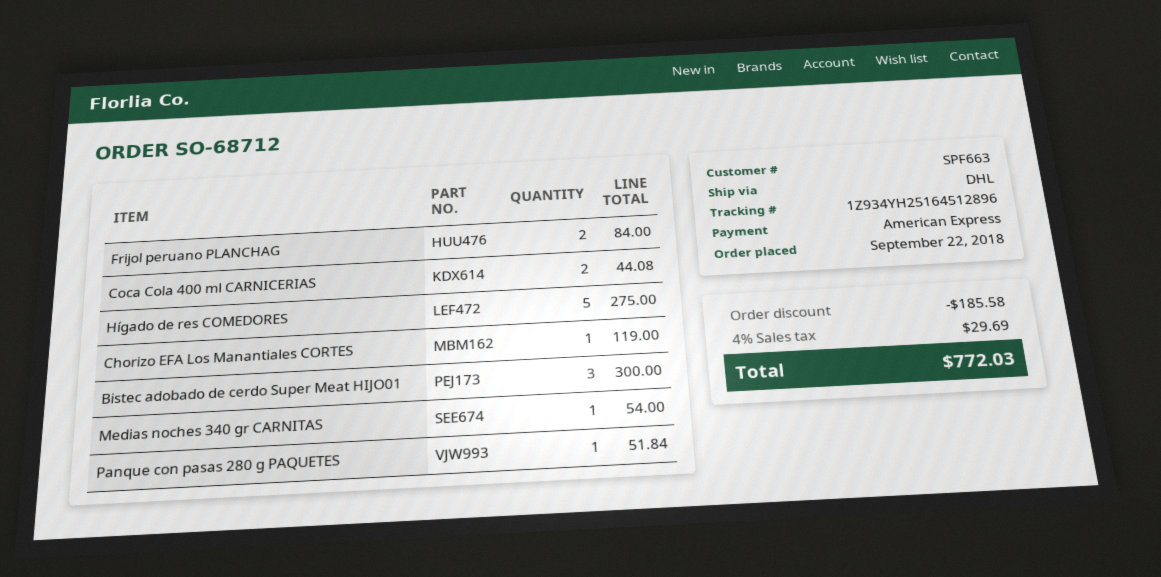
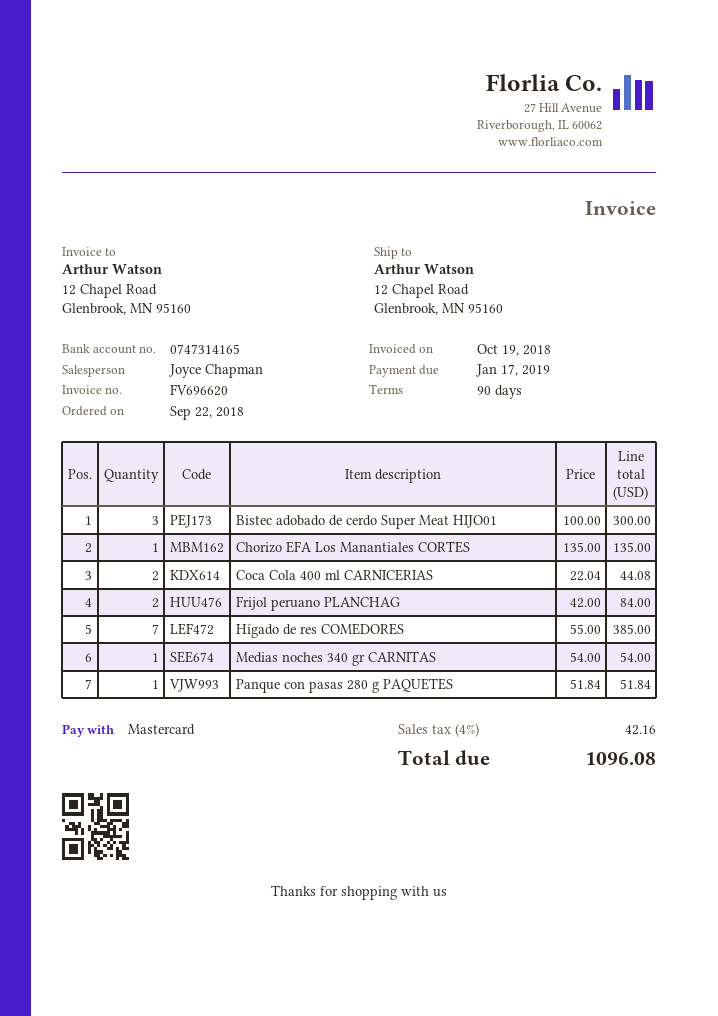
payment method: American Express -> Mastercard
Hígado de res COMEDORES: 5 for 275.00 -> 7 for 385.00
Chorizo EFA Los Manantiales CORTES: 1 for 119.00 -> 1 for 135.00
discount: 185.58 -> none
tax: 4% = 29.69 -> 4% = 42.16
total: 772.03 -> 1096.08

